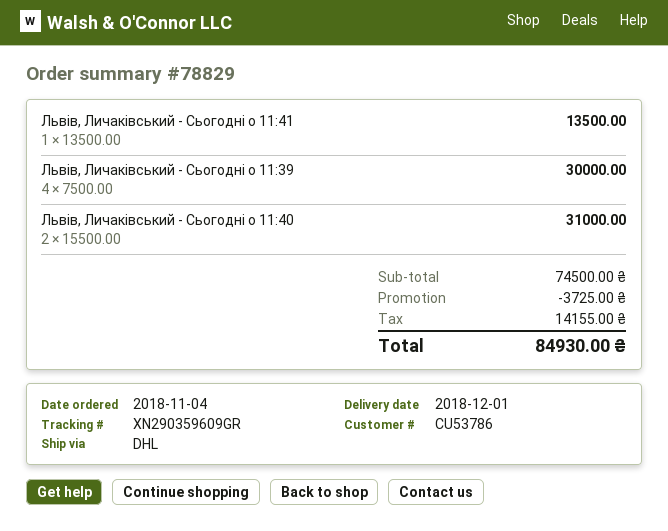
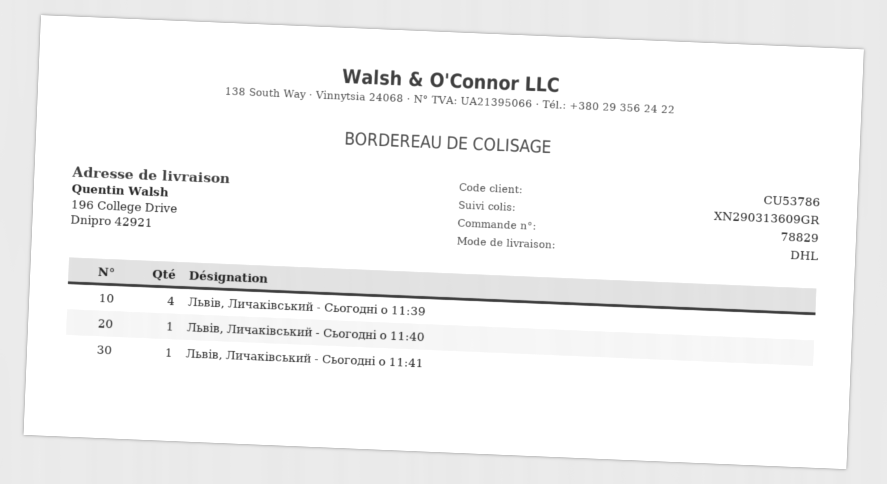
tracking number: XN290359609GR -> XN290313609GR
Львів, Личаківський - Сьогодні о 11:40: 2 -> 1

